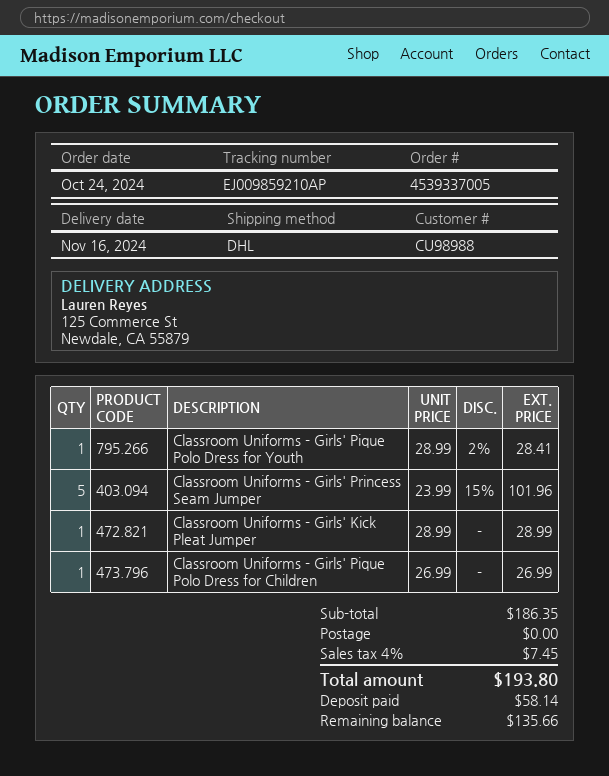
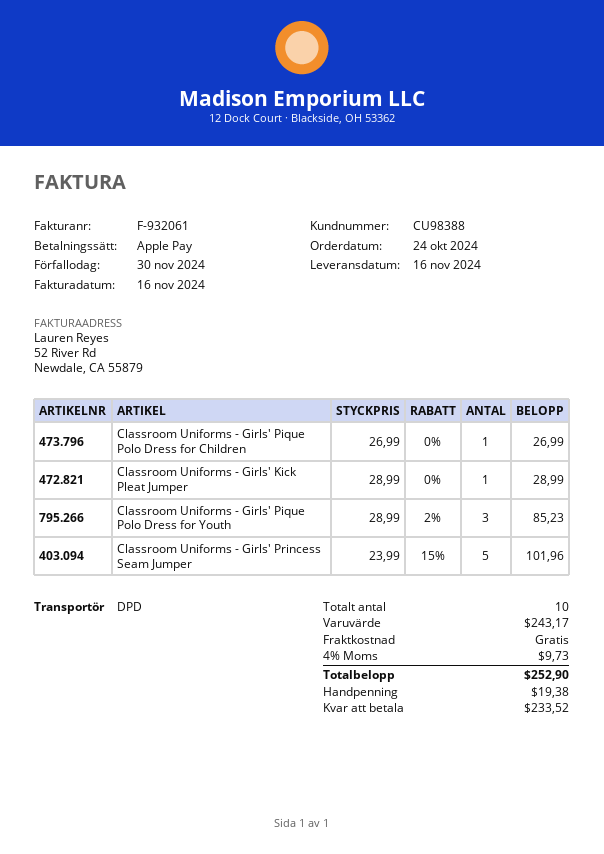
customer number: CU98988 -> CU98388
shipping method: DHL -> DPD
Classroom Uniforms - Girls' Pique Polo Dress for Youth: 1 x 28.99 - 2% = 28.41 -> 3 x 28.99 - 2% = 85.23
subtotal: 186.35 -> 243.17
tax: 4% = 7.45 -> 4% = 9.73
total: 193.80 -> 252.90
deposit: 58.14 -> 19.38
balance: 135.66 -> 233.52

